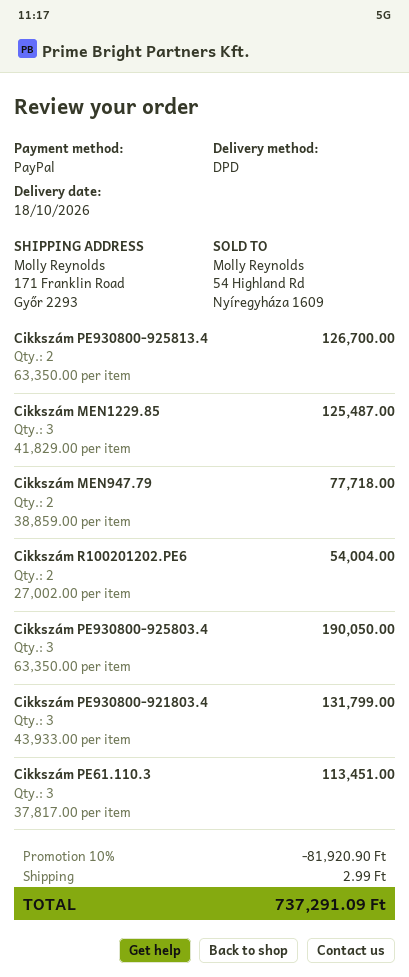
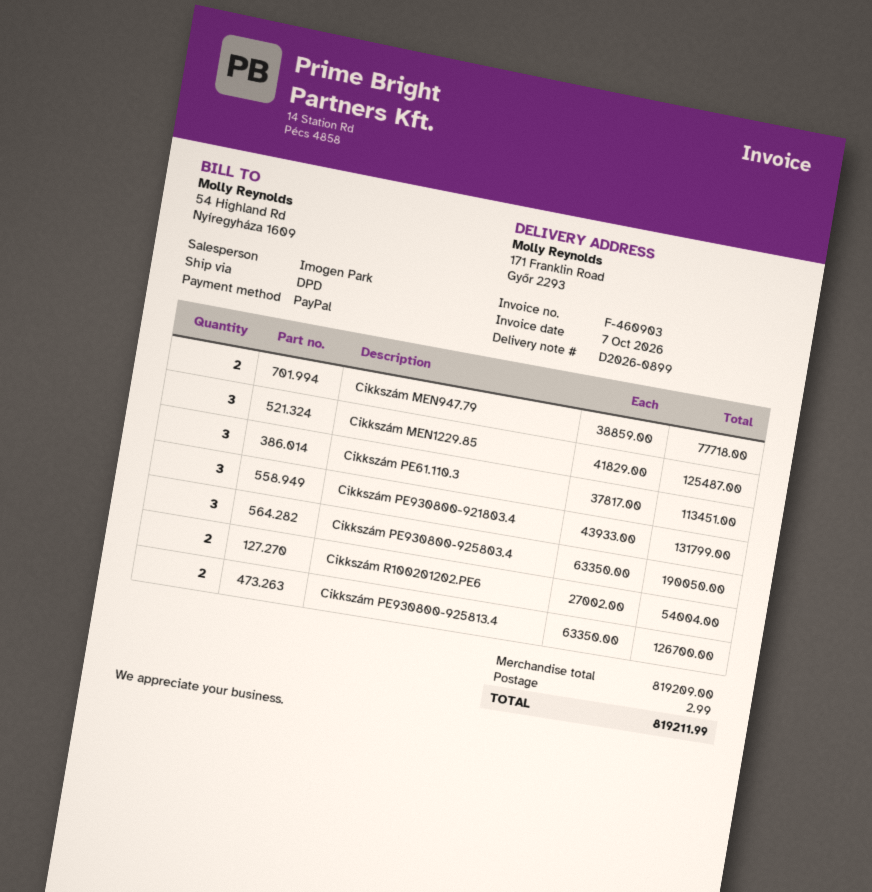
discount: 10% = 81920.90 -> none
total: 737291.09 -> 819211.99

